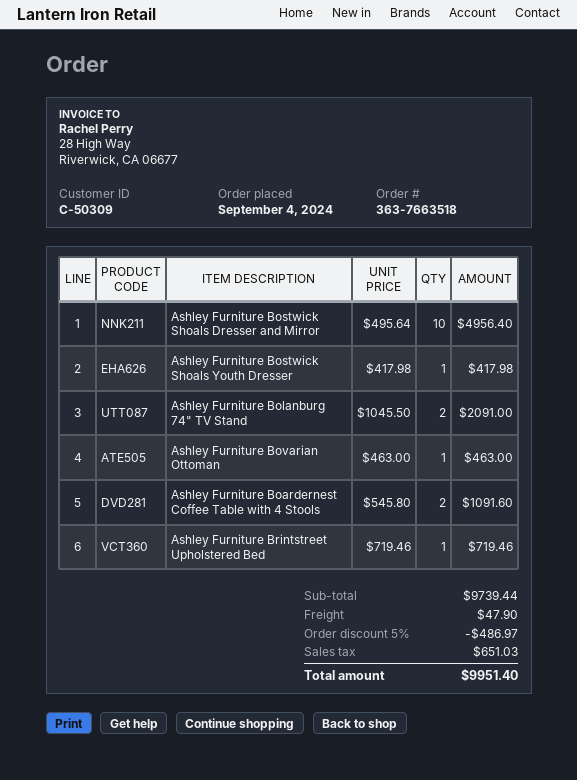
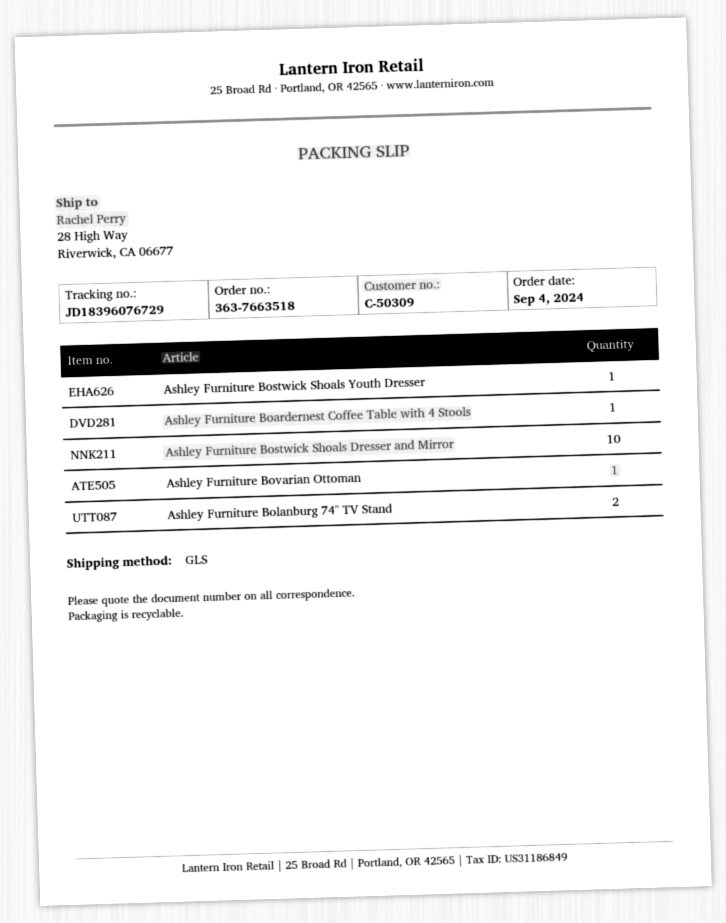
Ashley Furniture Boardernest Coffee Table with 4 Stools: 2 -> 1
Ashley Furniture Brintstreet Upholstered Bed: 1 -> none

